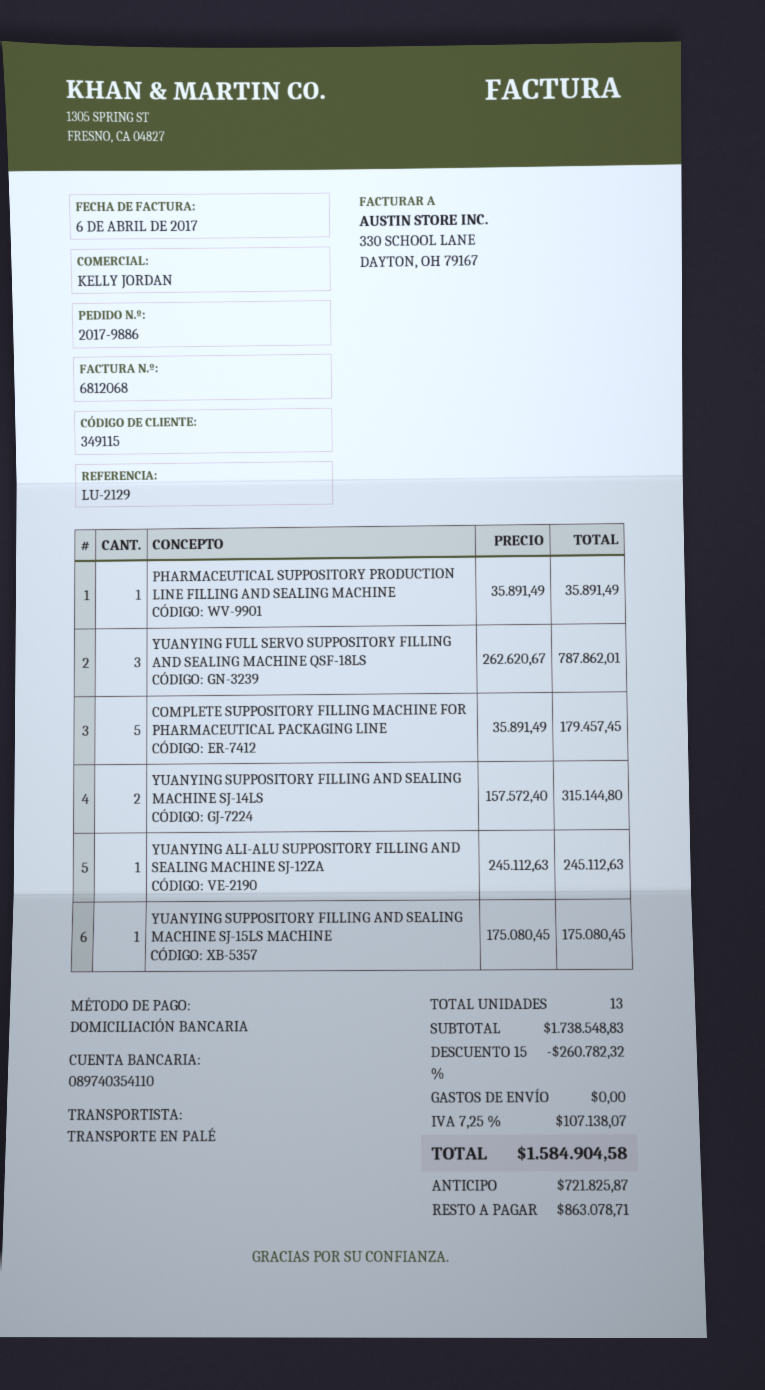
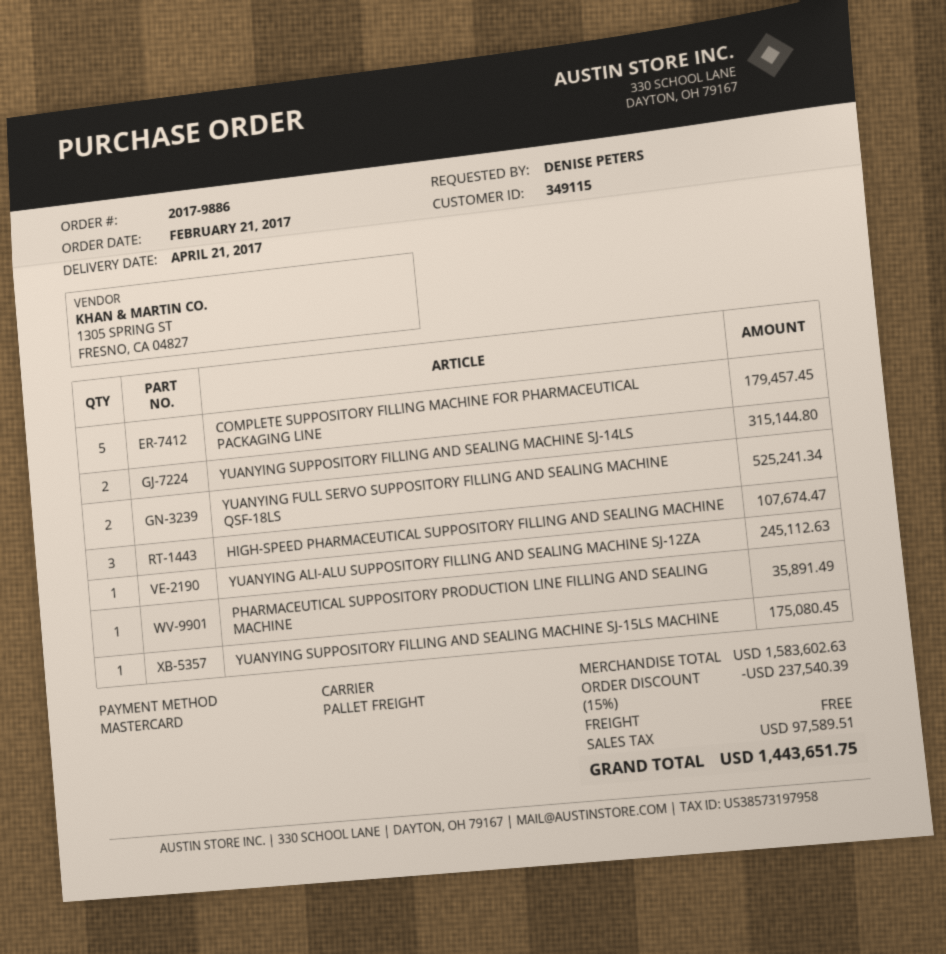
payment method: direct debit -> Mastercard
YUANYING FULL SERVO SUPPOSITORY FILLING AND SEALING MACHINE QSF-18LS: 3 for 787862.01 -> 2 for 525241.34
HIGH-SPEED PHARMACEUTICAL SUPPOSITORY FILLING AND SEALING MACHINE: none -> 3 for 107674.47
subtotal: 1738548.83 -> 1583602.63
discount: 15% = 260782.32 -> 15% = 237540.39
tax: 107138.07 -> 97589.51
total: 1584904.58 -> 1443651.75

